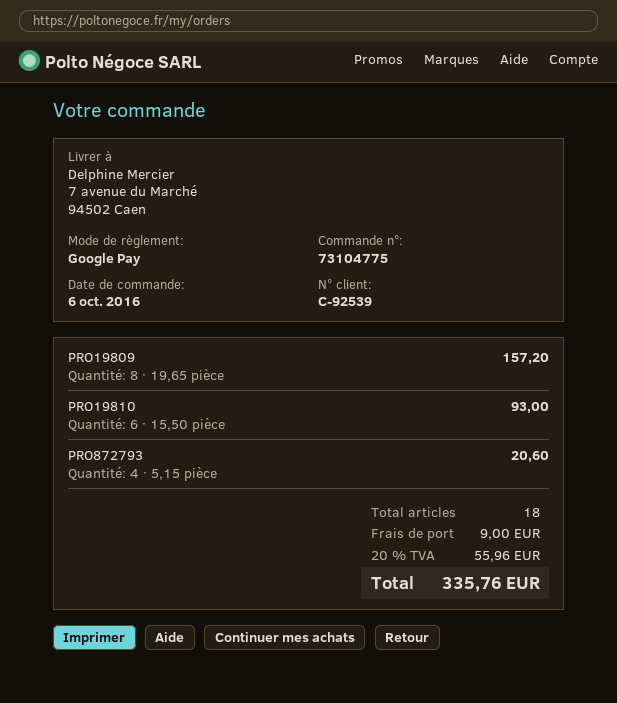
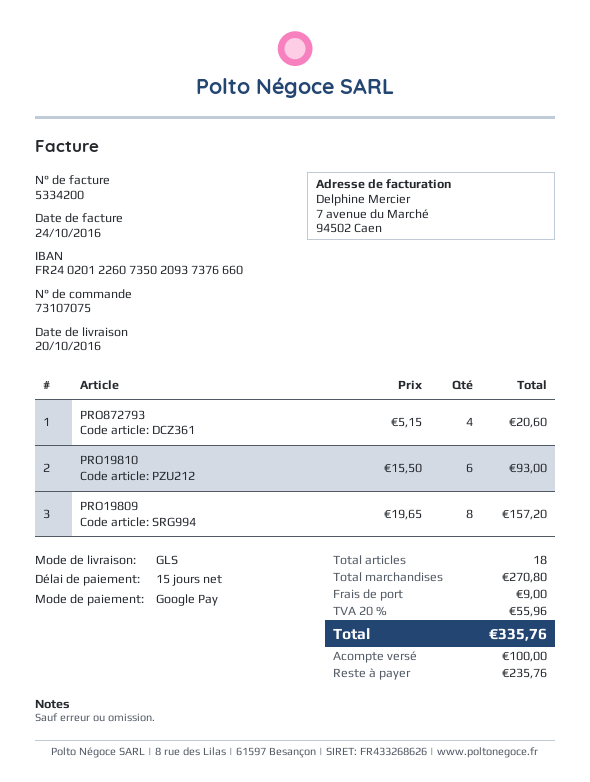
order number: 73104775 -> 73107075

